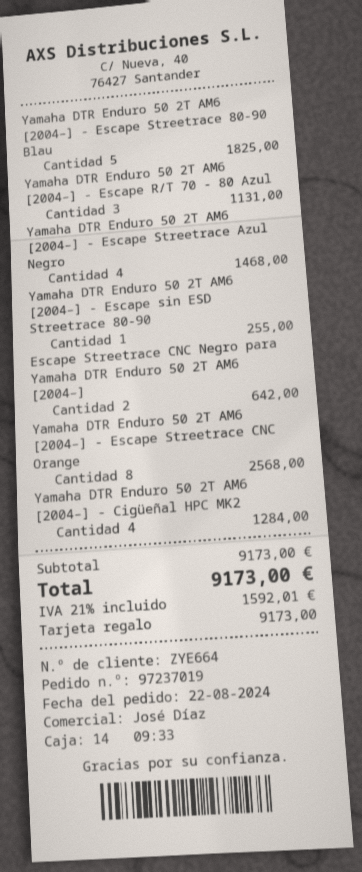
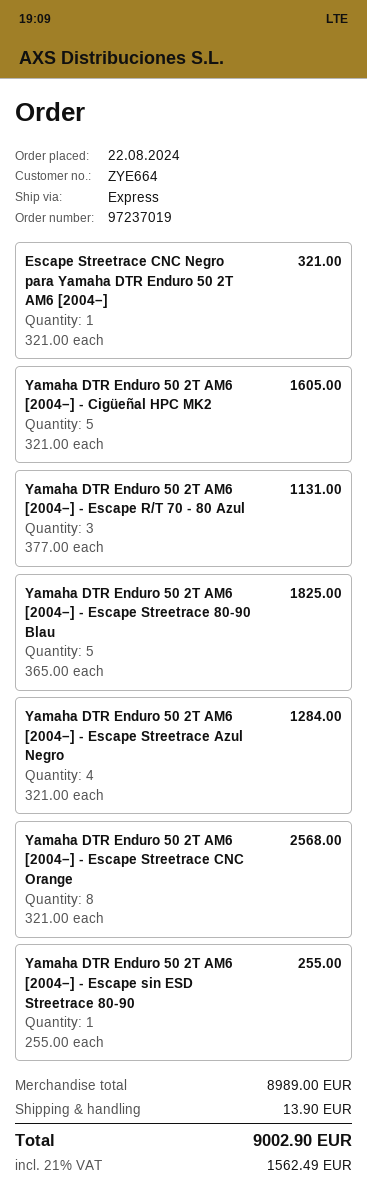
Yamaha DTR Enduro 50 2T AM6 [2004–] - Escape Streetrace Azul Negro: 4 for 1468.00 -> 4 for 1284.00
Escape Streetrace CNC Negro para Yamaha DTR Enduro 50 2T AM6 [2004–]: 2 for 642.00 -> 1 for 321.00
Yamaha DTR Enduro 50 2T AM6 [2004–] - Cigüeñal HPC MK2: 4 for 1284.00 -> 5 for 1605.00
subtotal: 9173.00 -> 8989.00
shipping: none -> 13.90
tax: 21% = 1592.01 -> 21% = 1562.49
total: 9173.00 -> 9002.90

